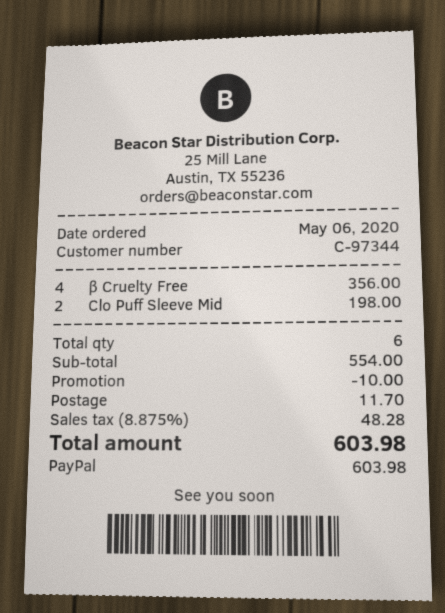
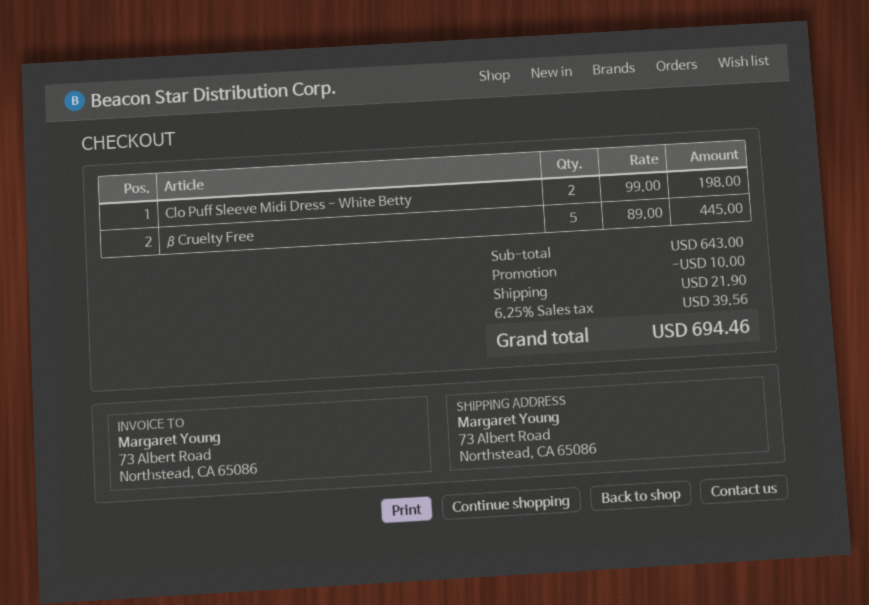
β Cruelty Free: 4 for 356.00 -> 5 for 445.00
subtotal: 554.00 -> 643.00
shipping: 11.70 -> 21.90
tax: 8.875% = 48.28 -> 6.25% = 39.56
total: 603.98 -> 694.46

